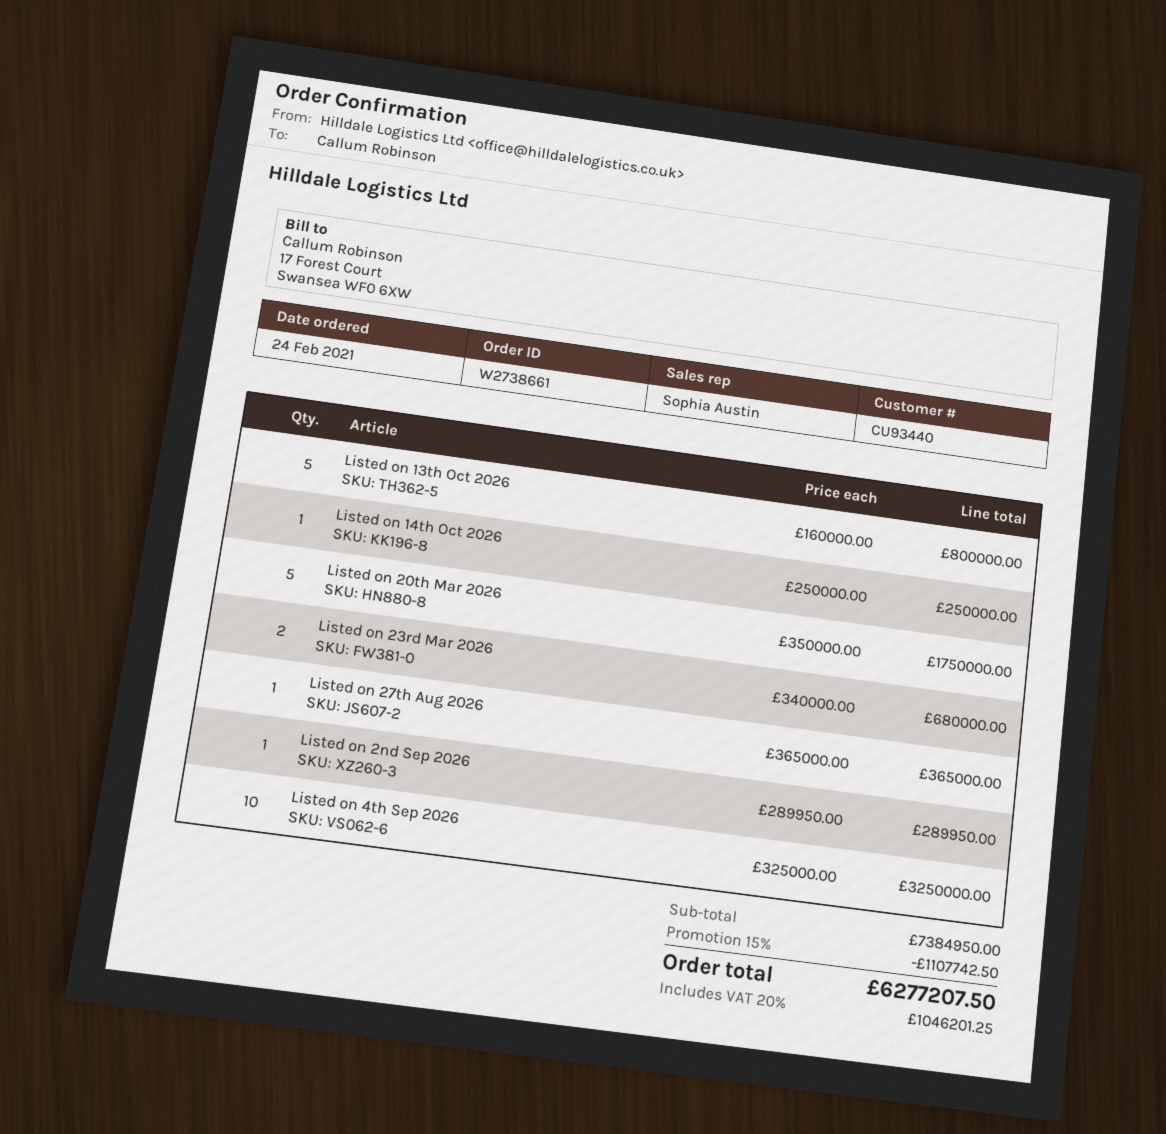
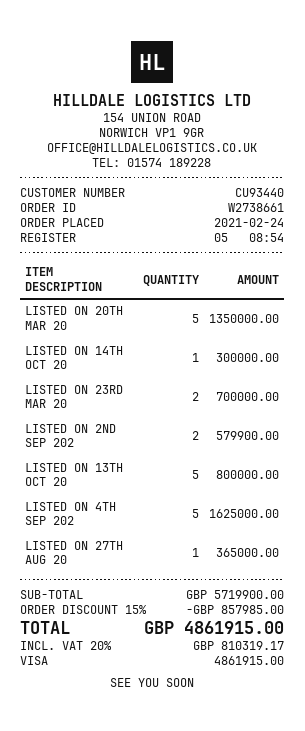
Listed on 14th Oct 2026: 1 for 250000.00 -> 1 for 300000.00
Listed on 20th Mar 2026: 5 for 1750000.00 -> 5 for 1350000.00
Listed on 23rd Mar 2026: 2 for 680000.00 -> 2 for 700000.00
Listed on 2nd Sep 2026: 1 for 289950.00 -> 2 for 579900.00
Listed on 4th Sep 2026: 10 for 3250000.00 -> 5 for 1625000.00
subtotal: 7384950.00 -> 5719900.00
discount: 15% = 1107742.50 -> 15% = 857985.00
tax: 20% = 1046201.25 -> 20% = 810319.17
total: 6277207.50 -> 4861915.00

